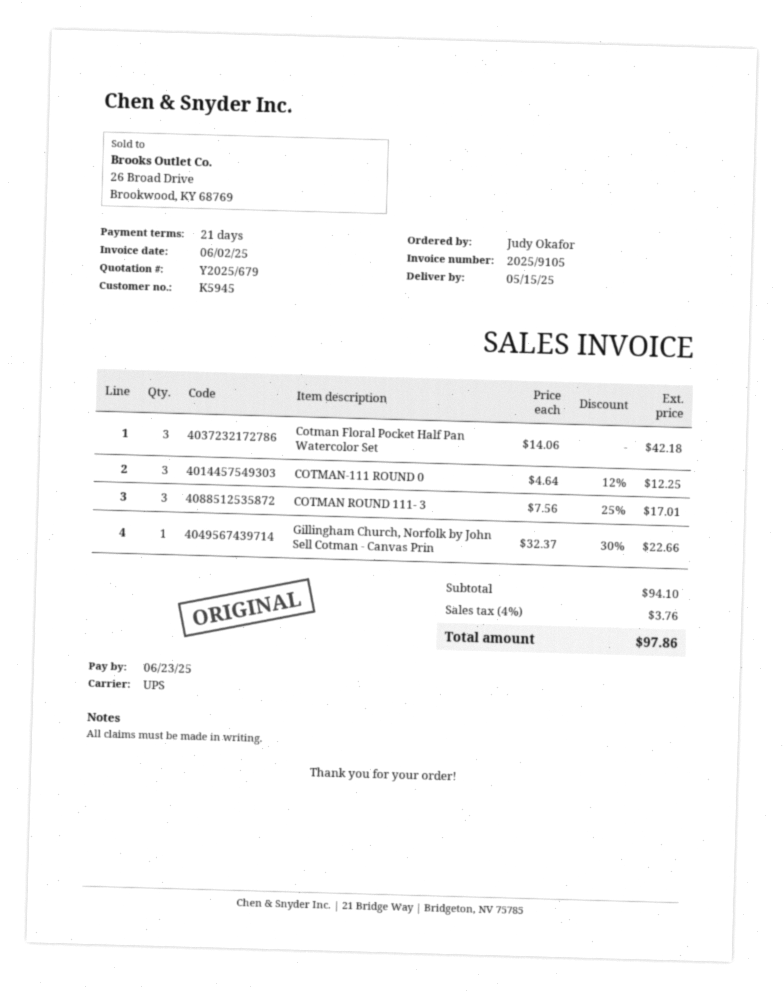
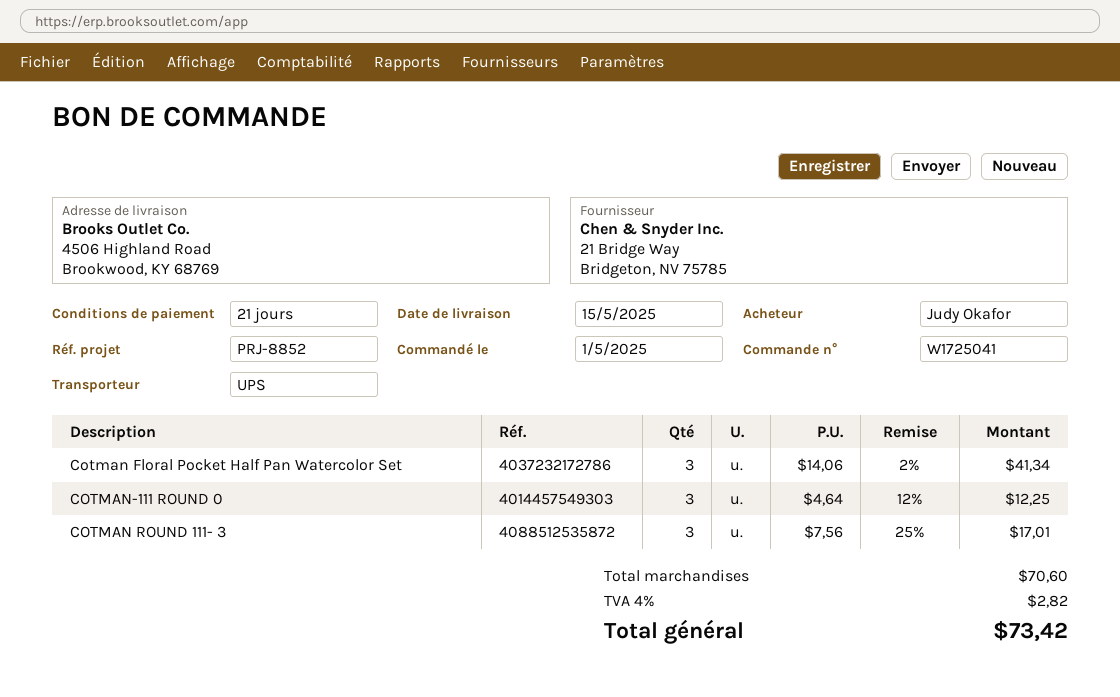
Cotman Floral Pocket Half Pan Watercolor Set: 3 x 14.06 = 42.18 -> 3 x 14.06 - 2% = 41.34
Gillingham Church, Norfolk by John Sell Cotman - Canvas Prin: 1 x 32.37 - 30% = 22.66 -> none
subtotal: 94.10 -> 70.60
tax: 4% = 3.76 -> 4% = 2.82
total: 97.86 -> 73.42

